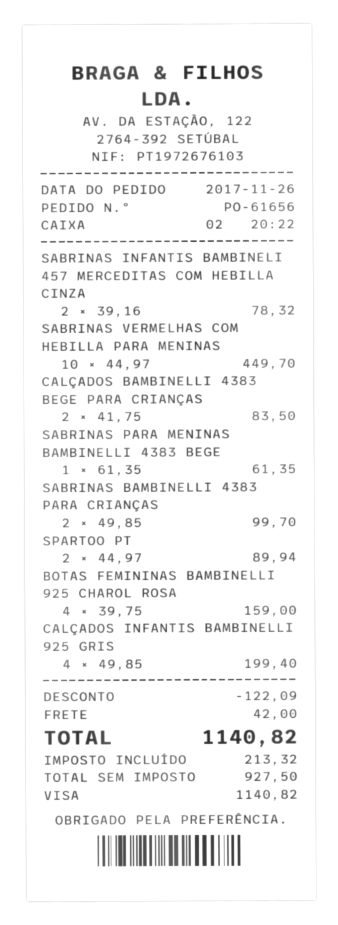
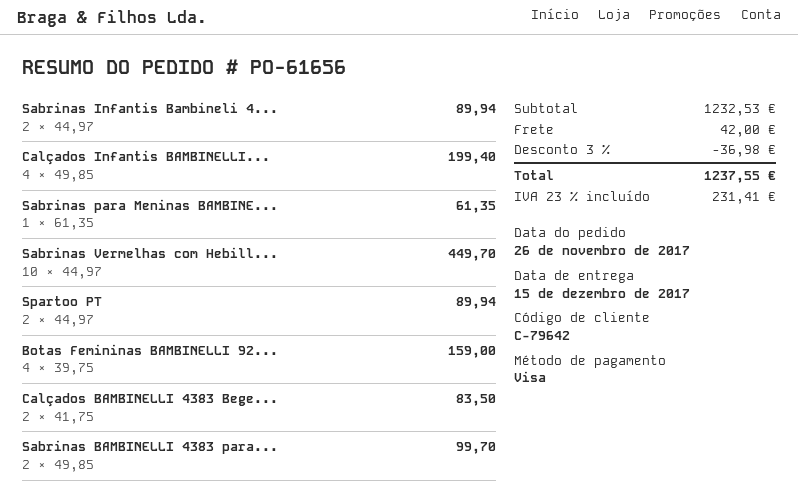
SABRINAS INFANTIS BAMBINELI 457 MERCEDITAS COM HEBILLA CINZA: 2 x 39.16 = 78.32 -> 2 x 44.97 = 89.94
discount: 122.09 -> 36.98
tax: 213.32 -> 231.41
total: 1140.82 -> 1237.55

